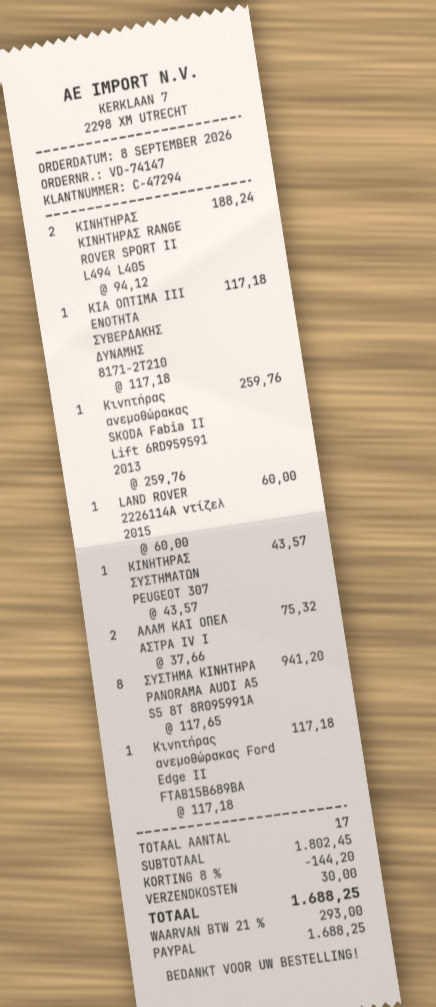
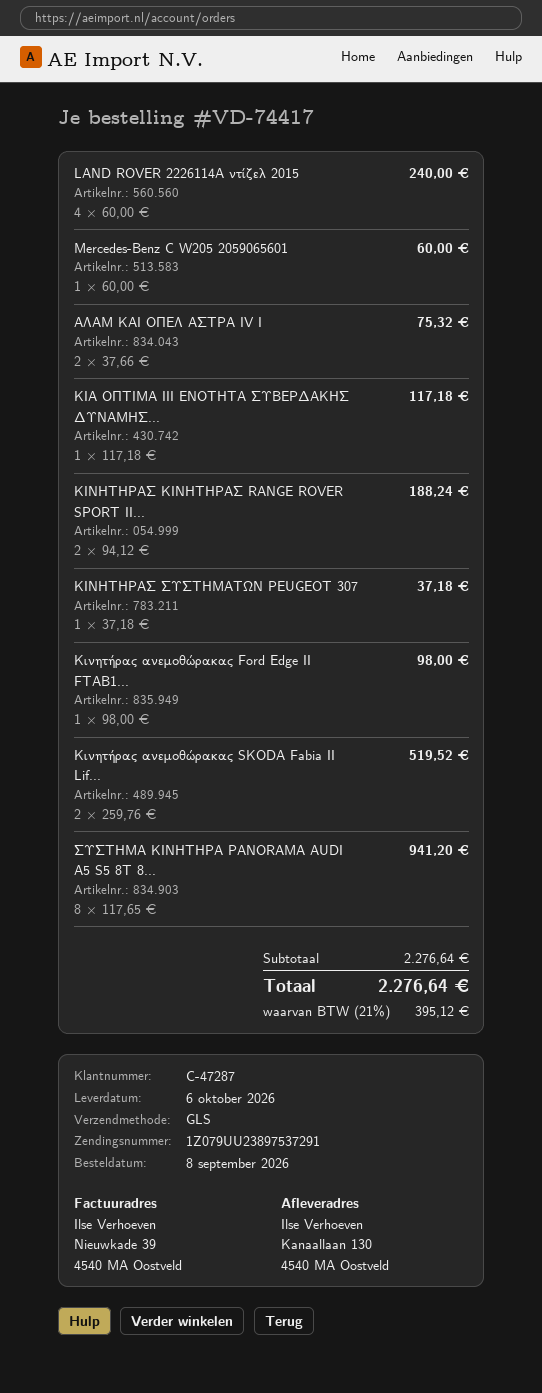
order number: VD-74147 -> VD-74417
customer number: C-47294 -> C-47287
Κινητήρας ανεμοθώρακας SKODA Fabia II Lift 6RD959591 2013: 1 x 259.76 = 259.76 -> 2 x 259.76 = 519.52
LAND ROVER 2226114A ντίζελ 2015: 1 x 60.00 = 60.00 -> 4 x 60.00 = 240.00
ΚΙΝΗΤΗΡΑΣ ΣΥΣΤΗΜΑΤΩΝ PEUGEOT 307: 1 x 43.57 = 43.57 -> 1 x 37.18 = 37.18
Κινητήρας ανεμοθώρακας Ford Edge II FTAB15B689BA: 1 x 117.18 = 117.18 -> 1 x 98.00 = 98.00
Mercedes-Benz C W205 2059065601: none -> 1 x 60.00 = 60.00
subtotal: 1802.45 -> 2276.64
discount: 8% = 144.20 -> none
shipping: 30.00 -> none
tax: 21% = 293.00 -> 21% = 395.12
total: 1688.25 -> 2276.64

